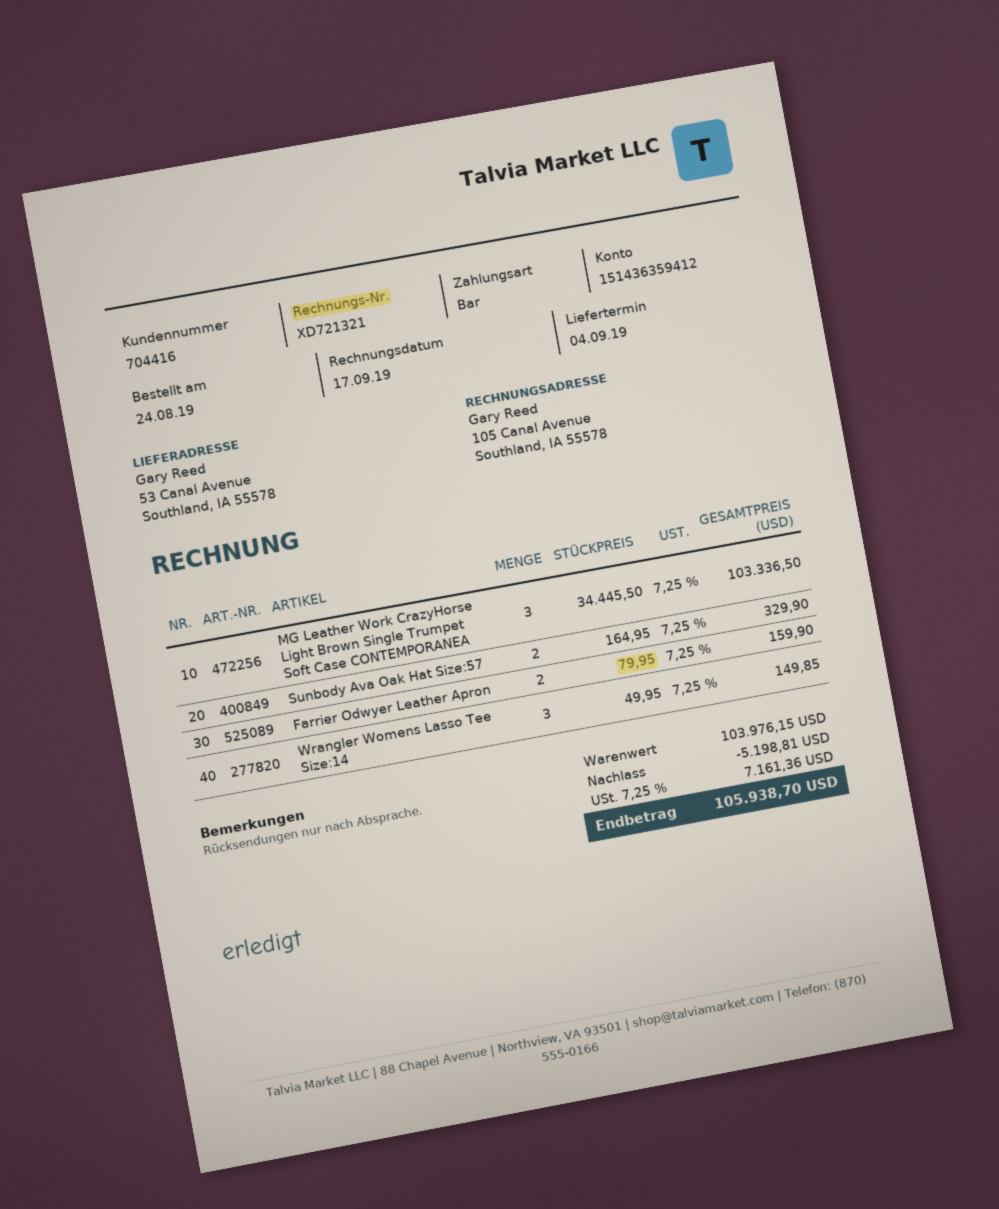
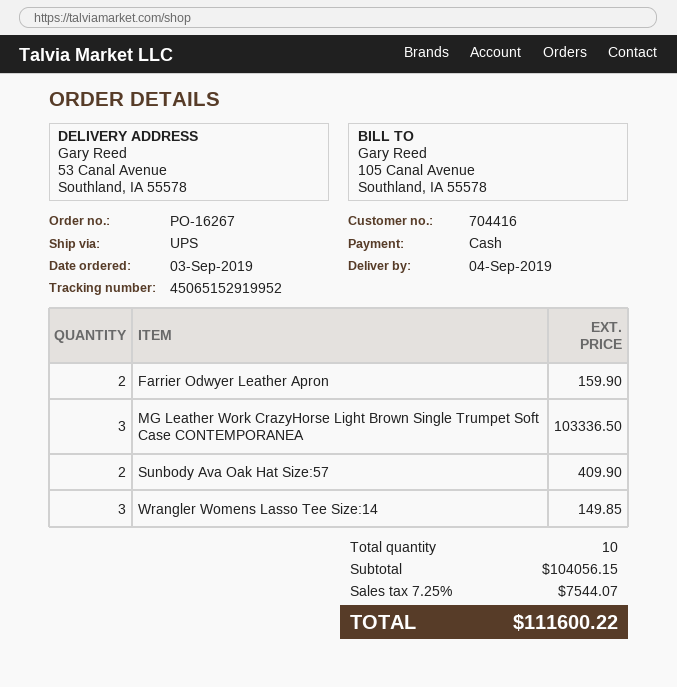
order date: 2019-08-24 -> 2019-09-03
Sunbody Ava Oak Hat Size:57: 2 for 329.90 -> 2 for 409.90
subtotal: 103976.15 -> 104056.15
discount: 5198.81 -> none
tax: 7.25% = 7161.36 -> 7.25% = 7544.07
total: 105938.70 -> 111600.22

